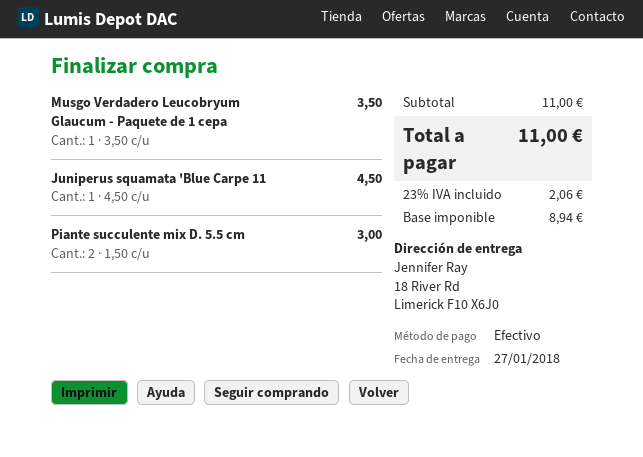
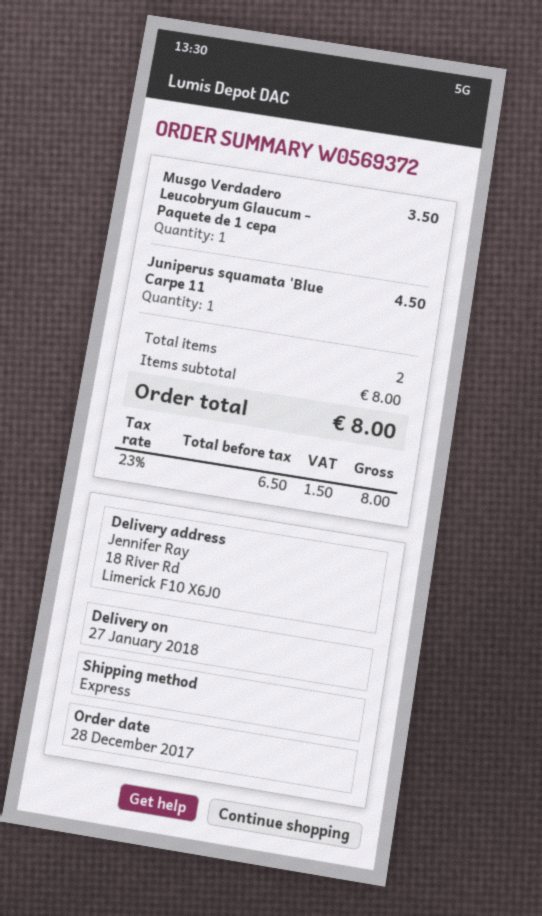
Piante succulente mix D. 5.5 cm: 2 for 3.00 -> none
subtotal: 11.00 -> 8.00
net: 8.94 -> 6.50
tax: 23% = 2.06 -> 23% = 1.50
total: 11.00 -> 8.00

